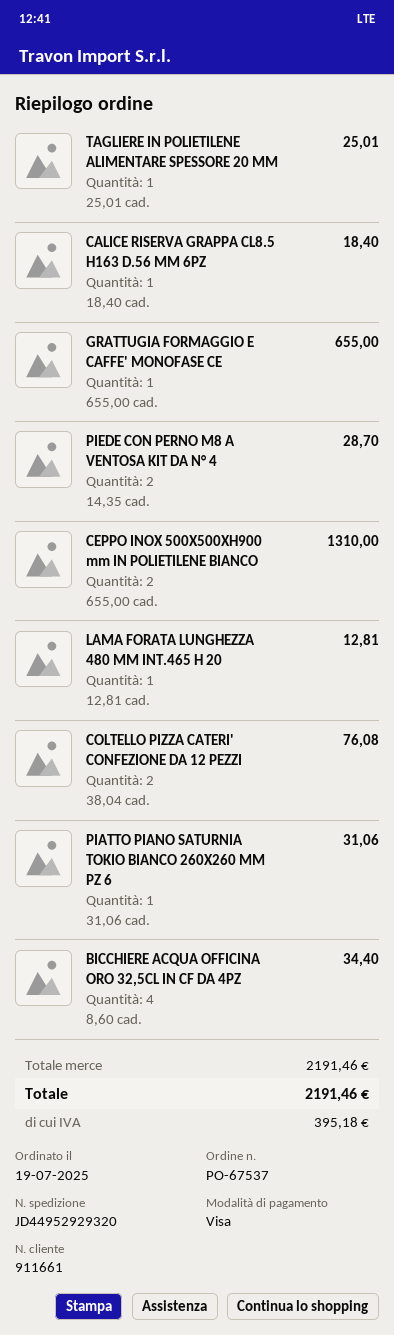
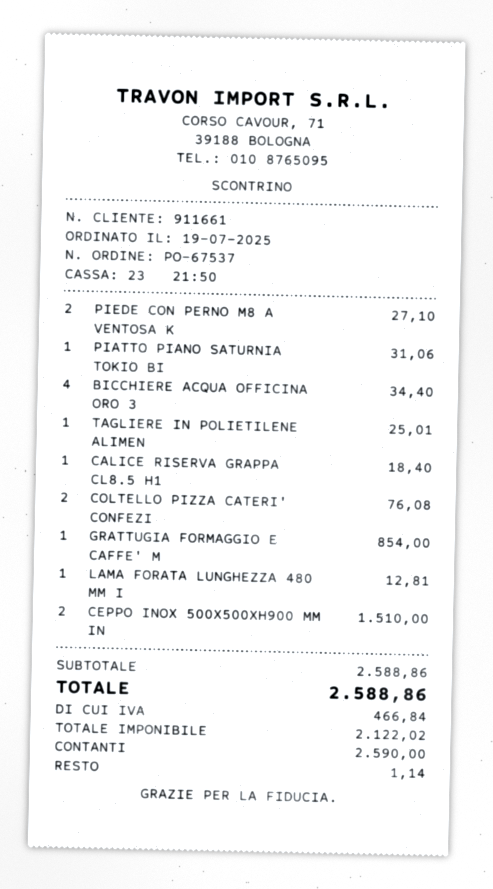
payment method: Visa -> cash
GRATTUGIA FORMAGGIO E CAFFE' MONOFASE CE: 1 for 655.00 -> 1 for 854.00
PIEDE CON PERNO M8 A VENTOSA KIT DA N° 4: 2 for 28.70 -> 2 for 27.10
CEPPO INOX 500X500XH900 mm IN POLIETILENE BIANCO: 2 for 1310.00 -> 2 for 1510.00
subtotal: 2191.46 -> 2588.86
tax: 395.18 -> 466.84
total: 2191.46 -> 2588.86

